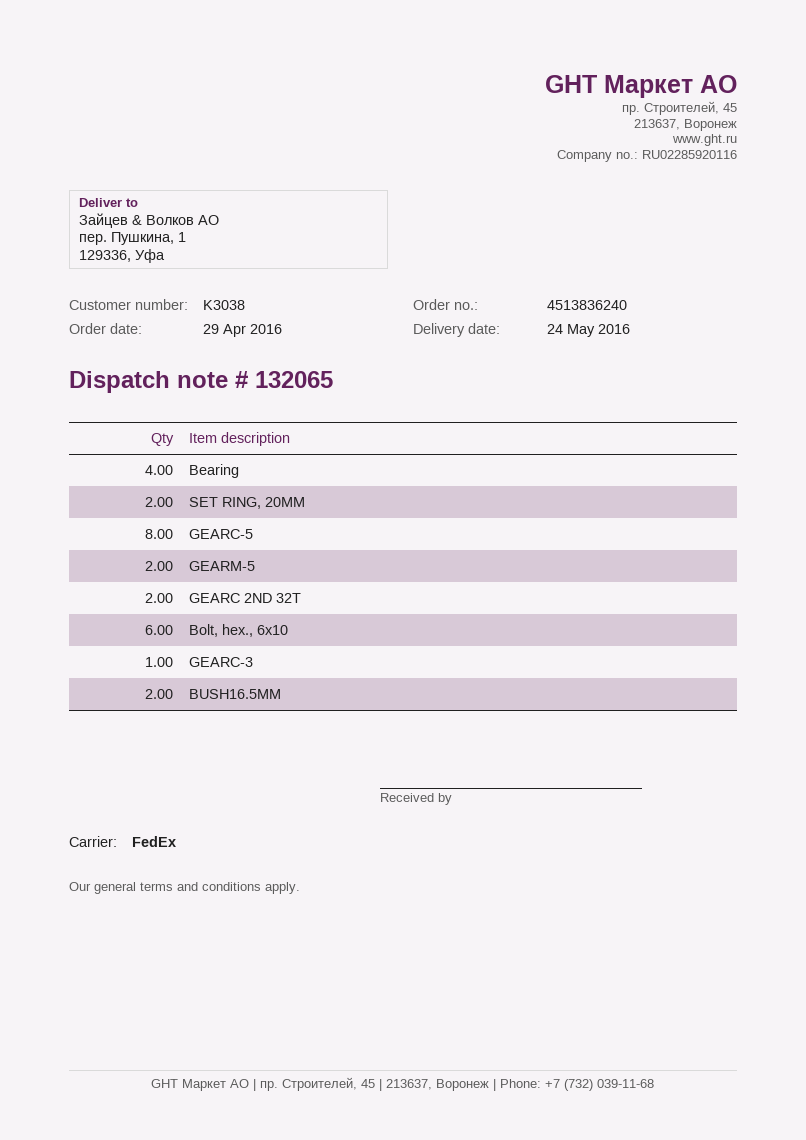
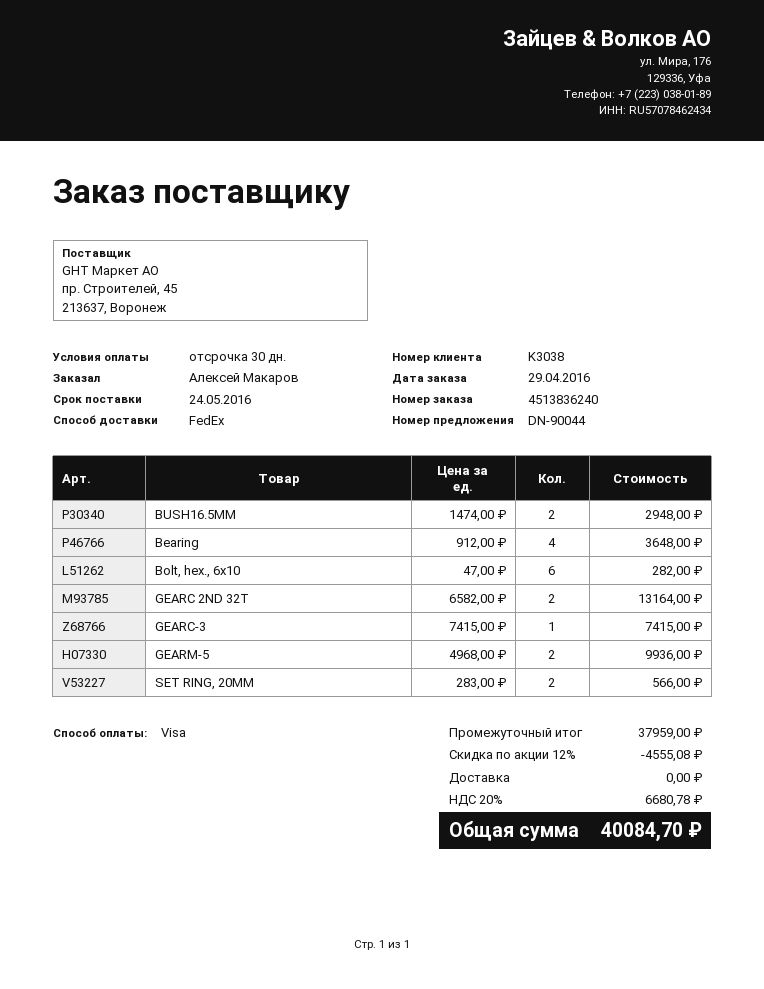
GEARC-5: 8 -> none

